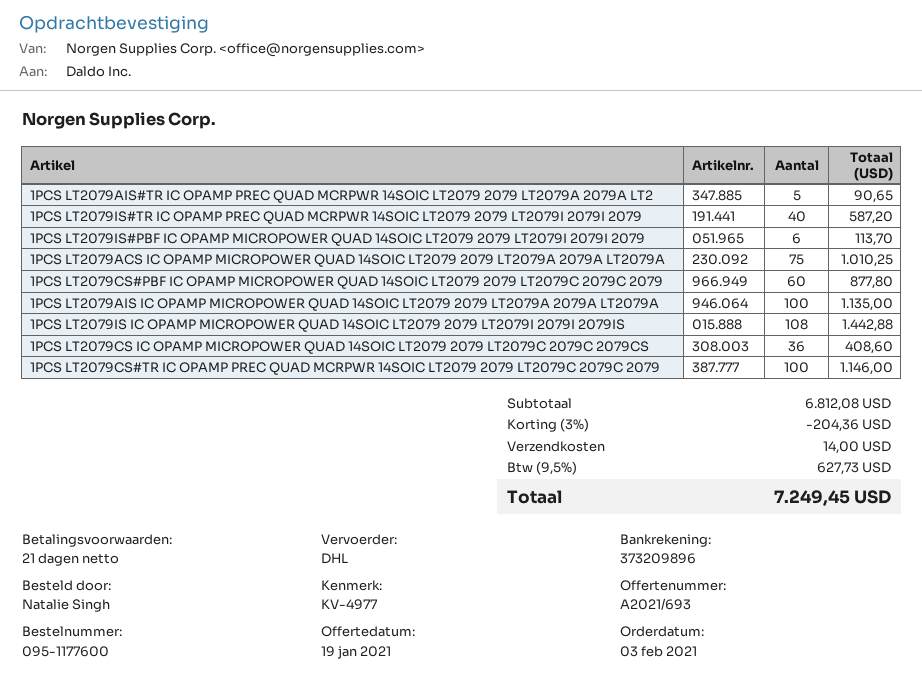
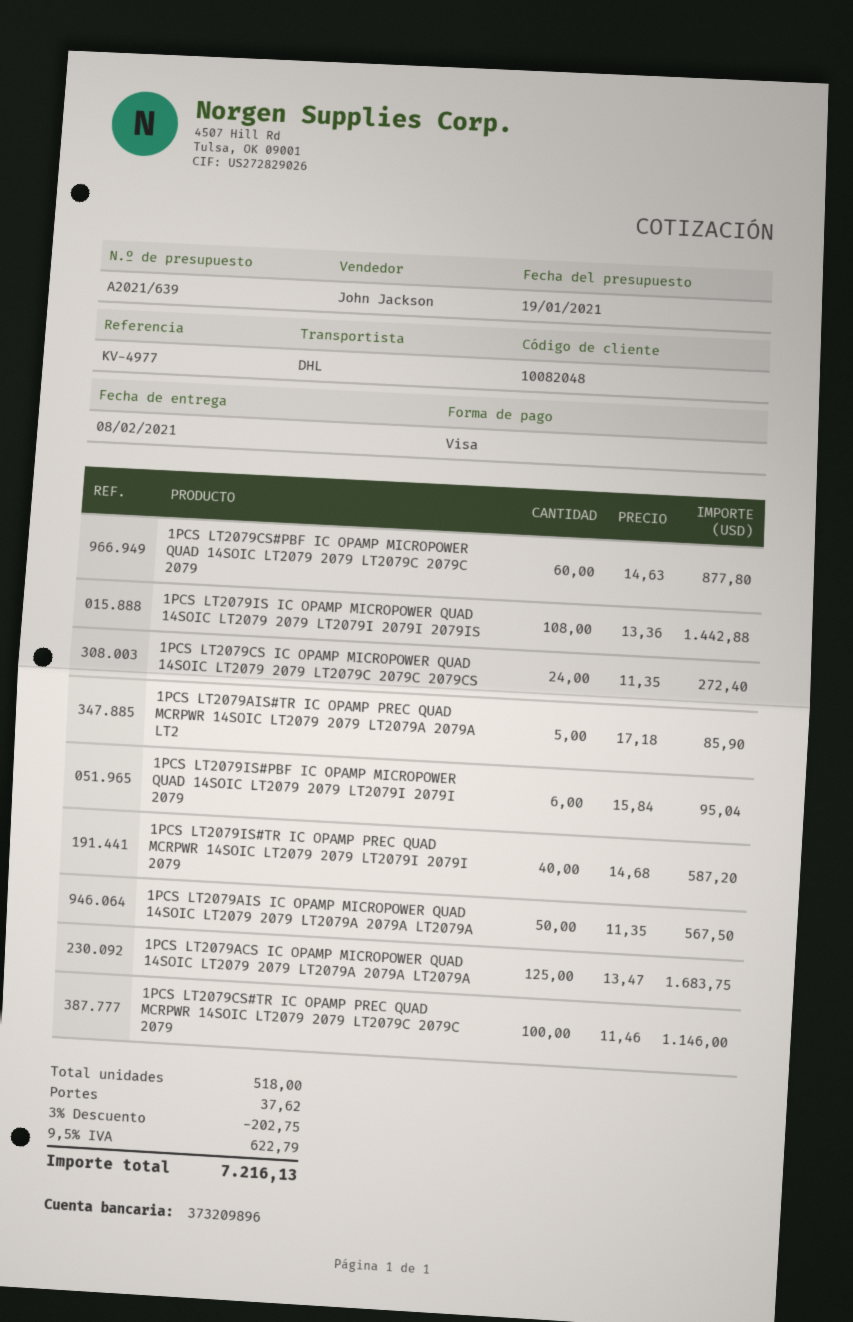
quote number: A2021/693 -> A2021/639
1PCS LT2079AIS#TR IC OPAMP PREC QUAD MCRPWR 14SOIC LT2079 2079 LT2079A 2079A LT2: 5 for 90.65 -> 5 for 85.90
1PCS LT2079IS#PBF IC OPAMP MICROPOWER QUAD 14SOIC LT2079 2079 LT2079I 2079I 2079: 6 for 113.70 -> 6 for 95.04
1PCS LT2079ACS IC OPAMP MICROPOWER QUAD 14SOIC LT2079 2079 LT2079A 2079A LT2079A: 75 for 1010.25 -> 125 for 1683.75
1PCS LT2079AIS IC OPAMP MICROPOWER QUAD 14SOIC LT2079 2079 LT2079A 2079A LT2079A: 100 for 1135.00 -> 50 for 567.50
1PCS LT2079CS IC OPAMP MICROPOWER QUAD 14SOIC LT2079 2079 LT2079C 2079C 2079CS: 36 for 408.60 -> 24 for 272.40
discount: 3% = 204.36 -> 3% = 202.75
shipping: 14.00 -> 37.62
tax: 9.5% = 627.73 -> 9.5% = 622.79
total: 7249.45 -> 7216.13

